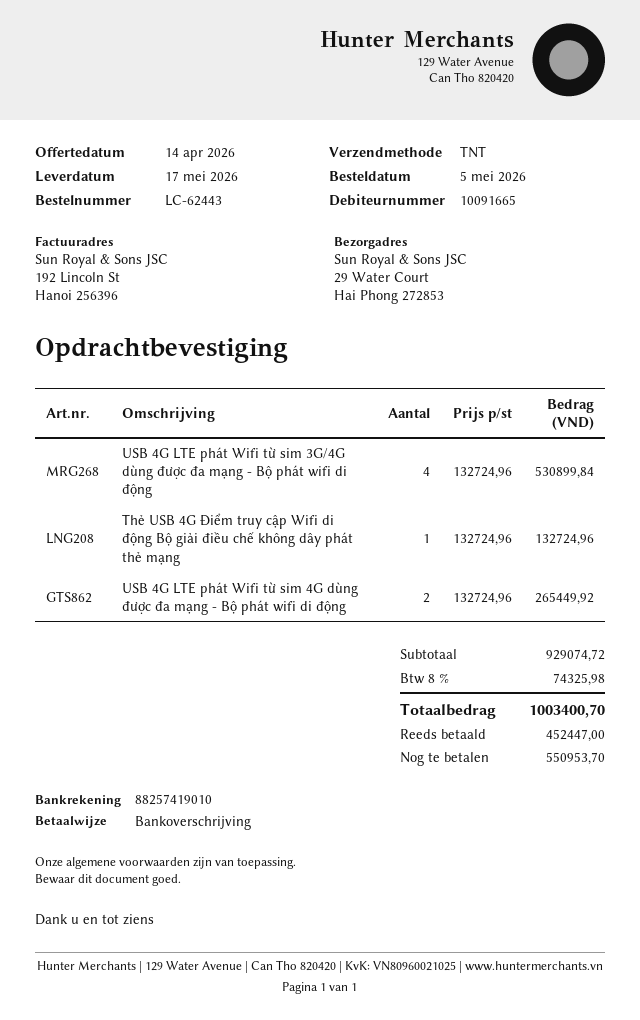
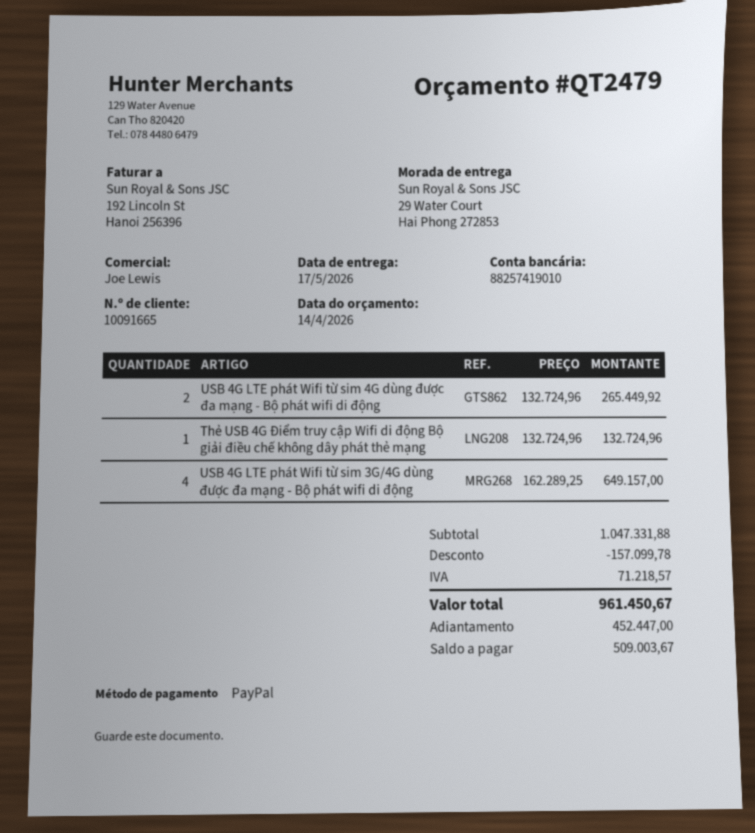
payment method: bank transfer -> PayPal
USB 4G LTE phát Wifi từ sim 3G/4G dùng được đa mạng - Bộ phát wifi di động: 4 x 132724.96 = 530899.84 -> 4 x 162289.25 = 649157.00
subtotal: 929074.72 -> 1047331.88
discount: none -> 157099.78
tax: 74325.98 -> 71218.57
total: 1003400.70 -> 961450.67
balance: 550953.70 -> 509003.67

